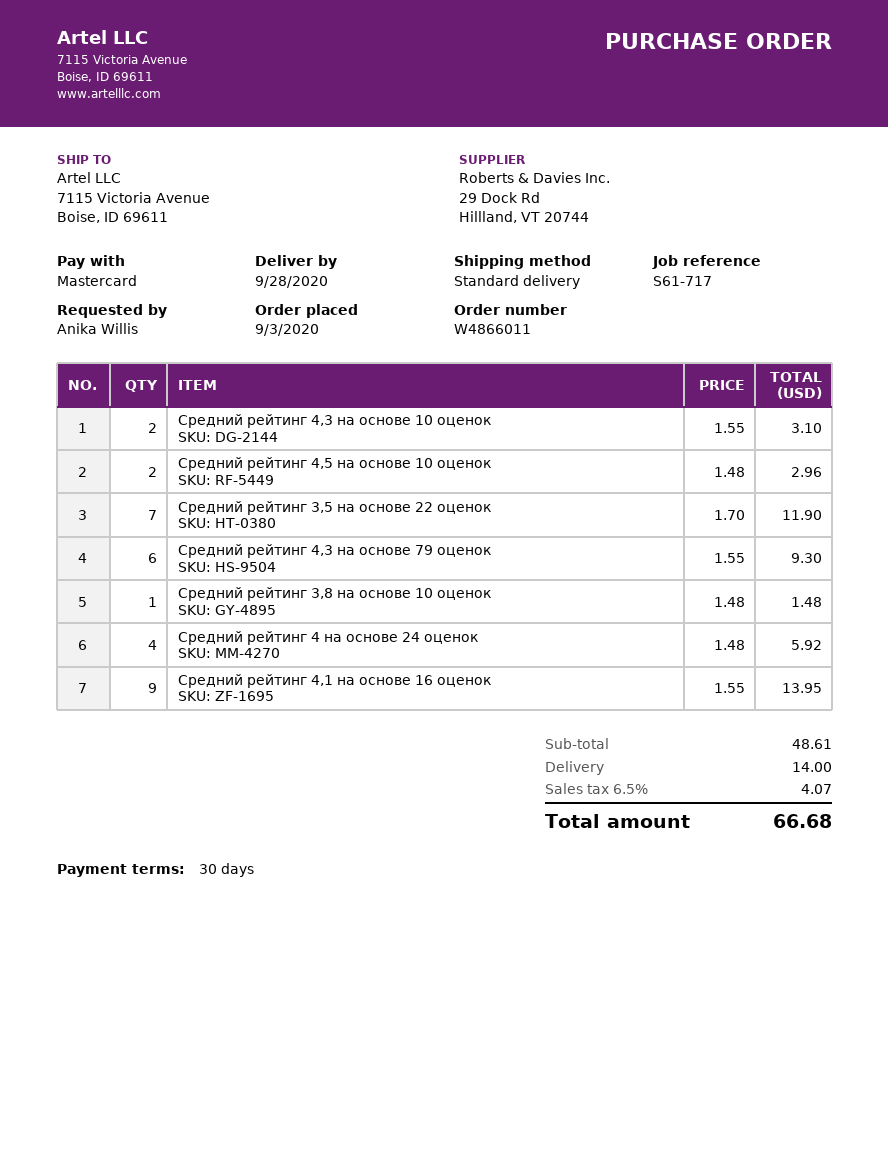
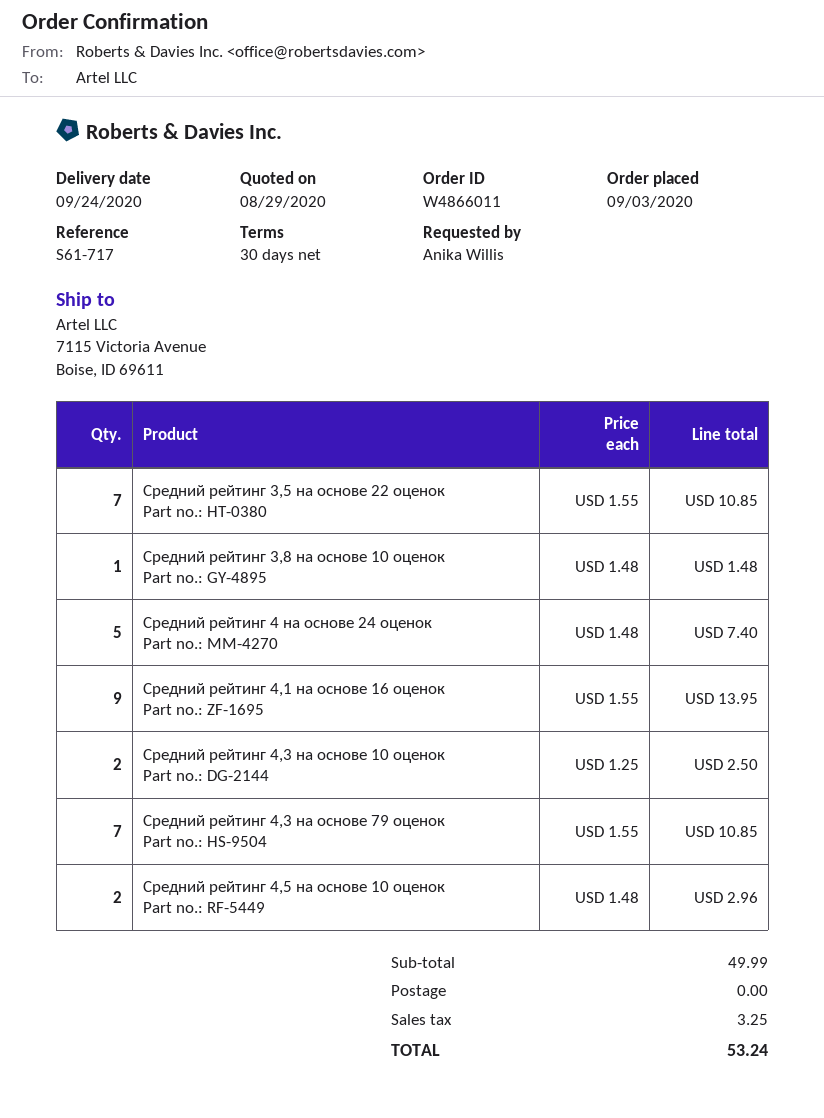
delivery date: 2020-09-28 -> 2020-09-24
Средний рейтинг 4,3 на основе 10 оценок: 2 x 1.55 = 3.10 -> 2 x 1.25 = 2.50
Средний рейтинг 3,5 на основе 22 оценок: 7 x 1.70 = 11.90 -> 7 x 1.55 = 10.85
Средний рейтинг 4,3 на основе 79 оценок: 6 x 1.55 = 9.30 -> 7 x 1.55 = 10.85
Средний рейтинг 4 на основе 24 оценок: 4 x 1.48 = 5.92 -> 5 x 1.48 = 7.40
subtotal: 48.61 -> 49.99
shipping: 14.00 -> 0.00
tax: 4.07 -> 3.25
total: 66.68 -> 53.24

